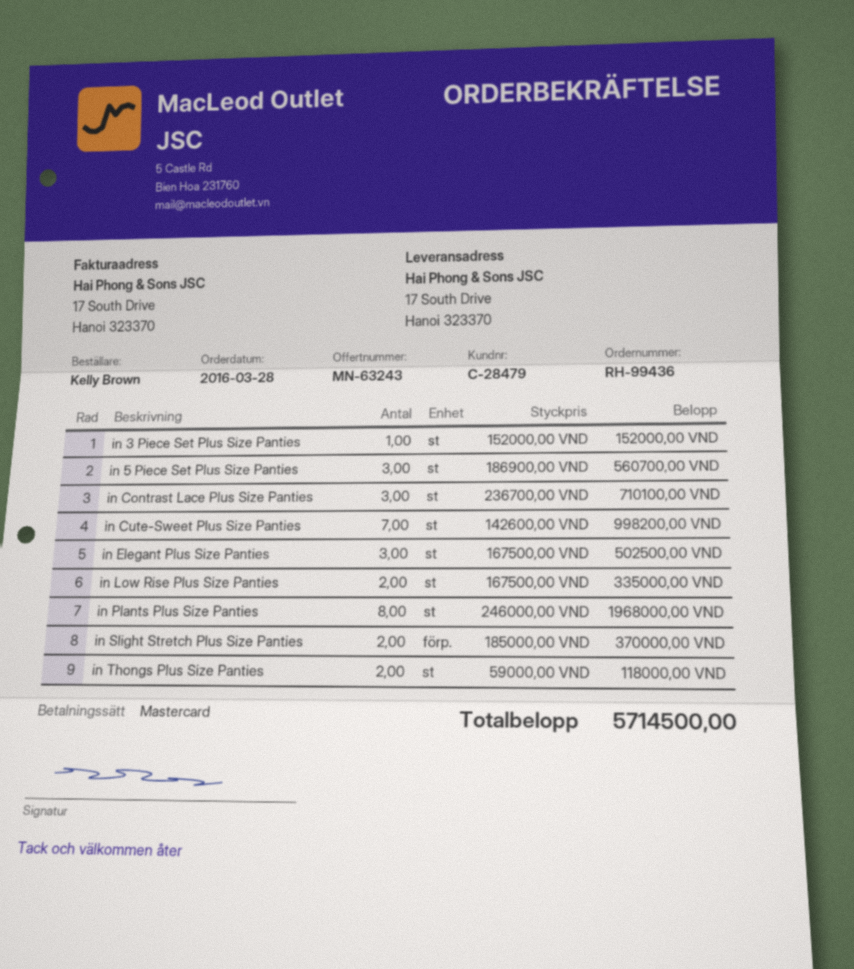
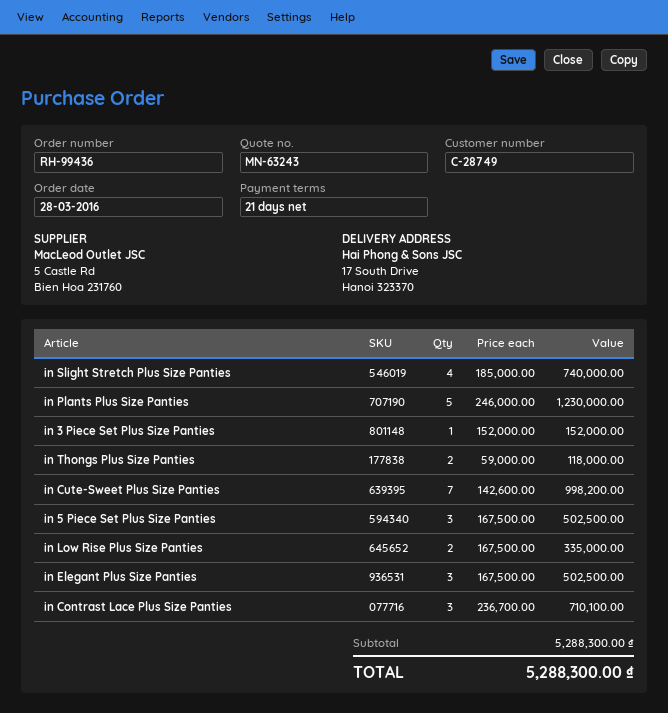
customer number: C-28479 -> C-28749
in 5 Piece Set Plus Size Panties: 3 x 186900.00 = 560700.00 -> 3 x 167500.00 = 502500.00
in Plants Plus Size Panties: 8 x 246000.00 = 1968000.00 -> 5 x 246000.00 = 1230000.00
in Slight Stretch Plus Size Panties: 2 x 185000.00 = 370000.00 -> 4 x 185000.00 = 740000.00
total: 5714500.00 -> 5288300.00

